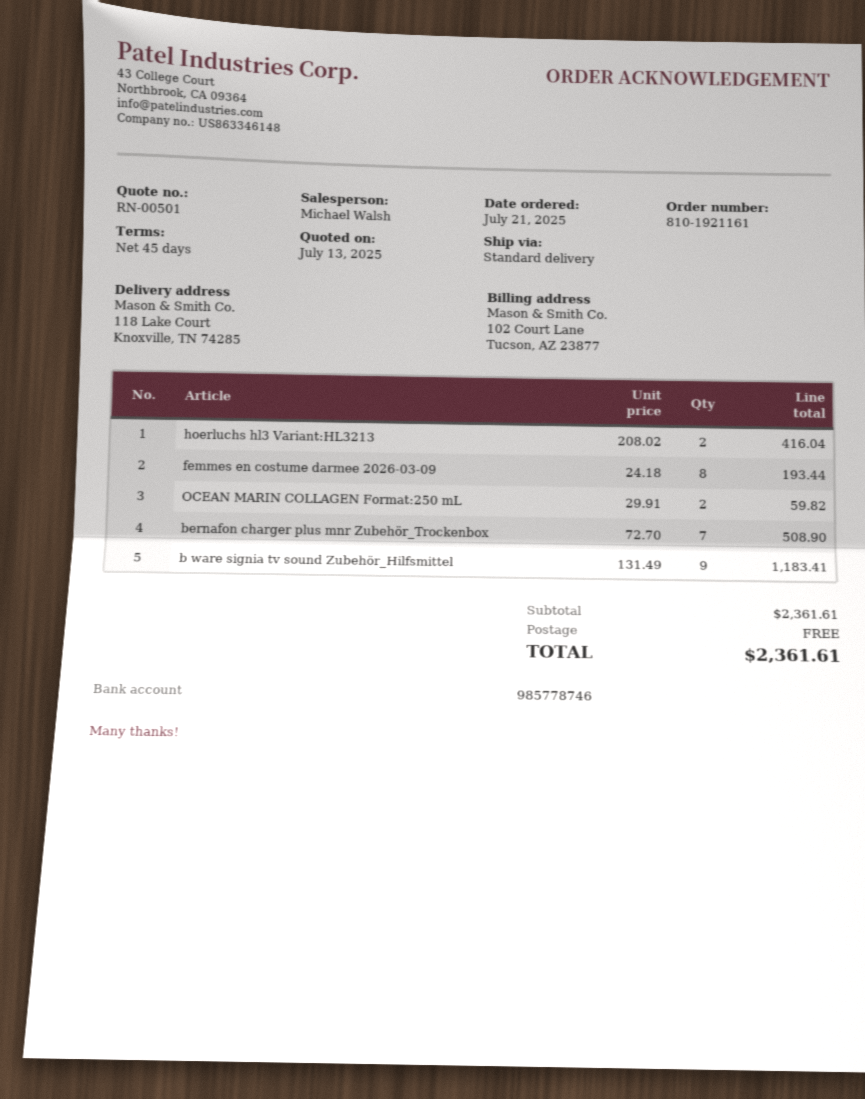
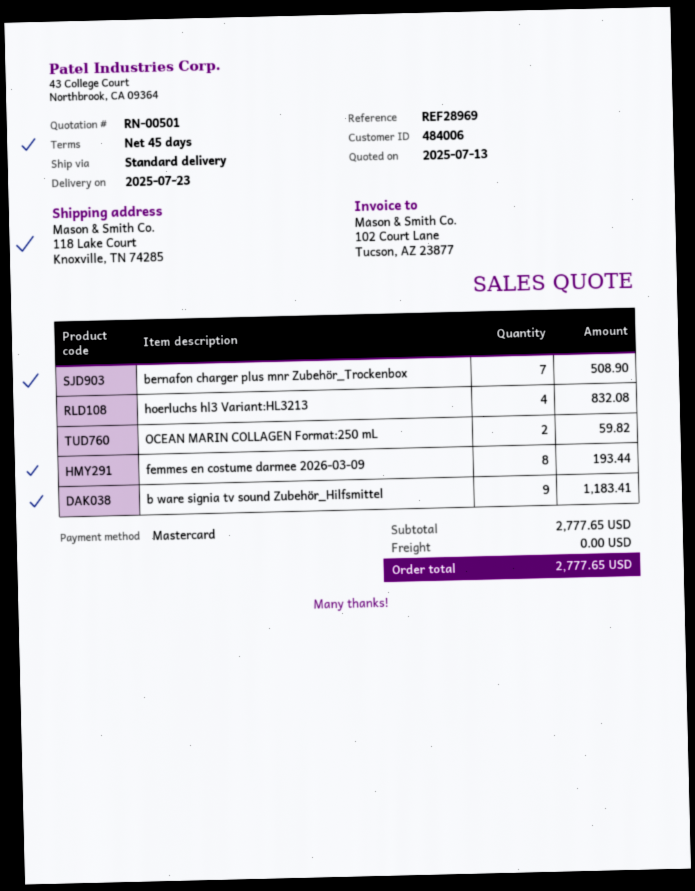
hoerluchs hl3 Variant:HL3213: 2 for 416.04 -> 4 for 832.08
subtotal: 2361.61 -> 2777.65
total: 2361.61 -> 2777.65

